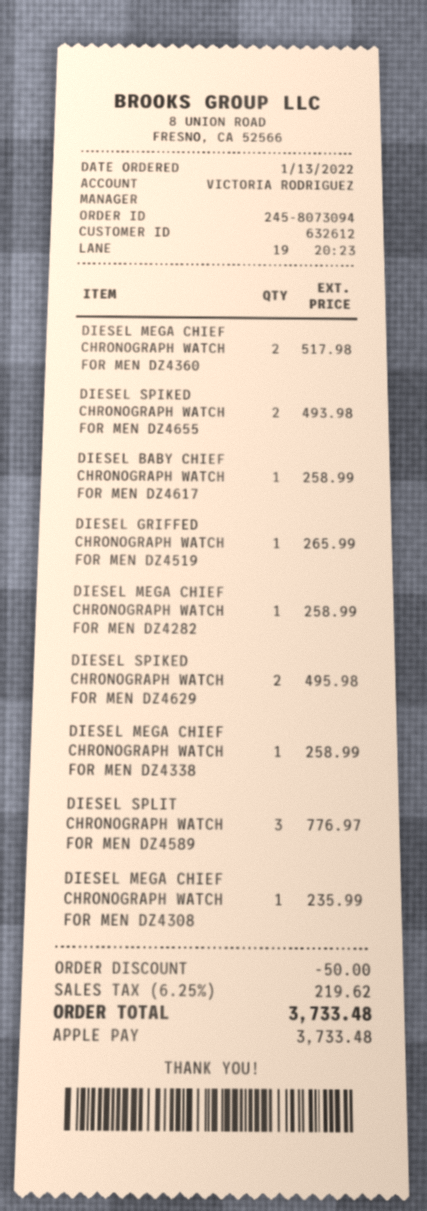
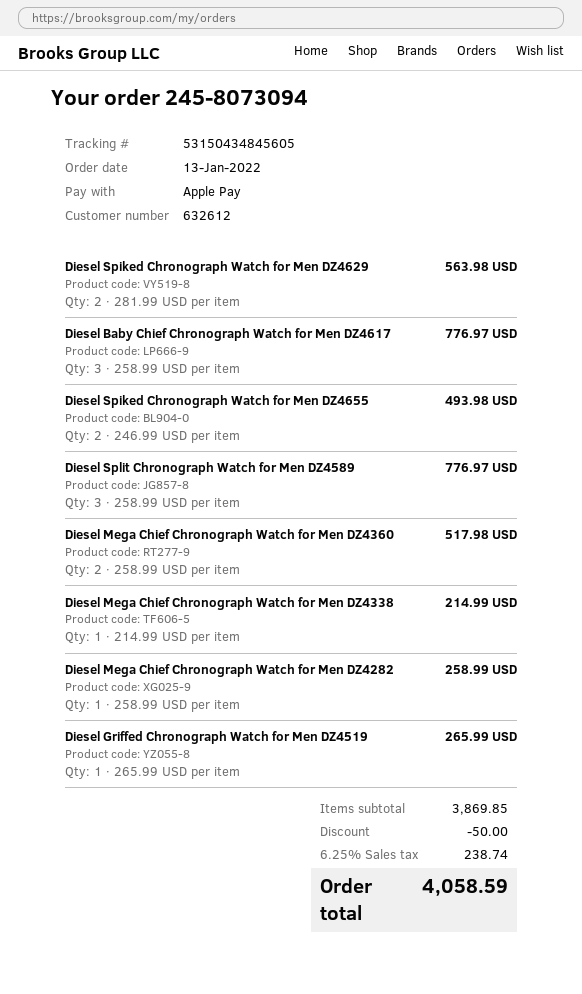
DIESEL BABY CHIEF CHRONOGRAPH WATCH FOR MEN DZ4617: 1 for 258.99 -> 3 for 776.97
DIESEL SPIKED CHRONOGRAPH WATCH FOR MEN DZ4629: 2 for 495.98 -> 2 for 563.98
DIESEL MEGA CHIEF CHRONOGRAPH WATCH FOR MEN DZ4338: 1 for 258.99 -> 1 for 214.99
DIESEL MEGA CHIEF CHRONOGRAPH WATCH FOR MEN DZ4308: 1 for 235.99 -> none
tax: 6.25% = 219.62 -> 6.25% = 238.74
total: 3733.48 -> 4058.59

